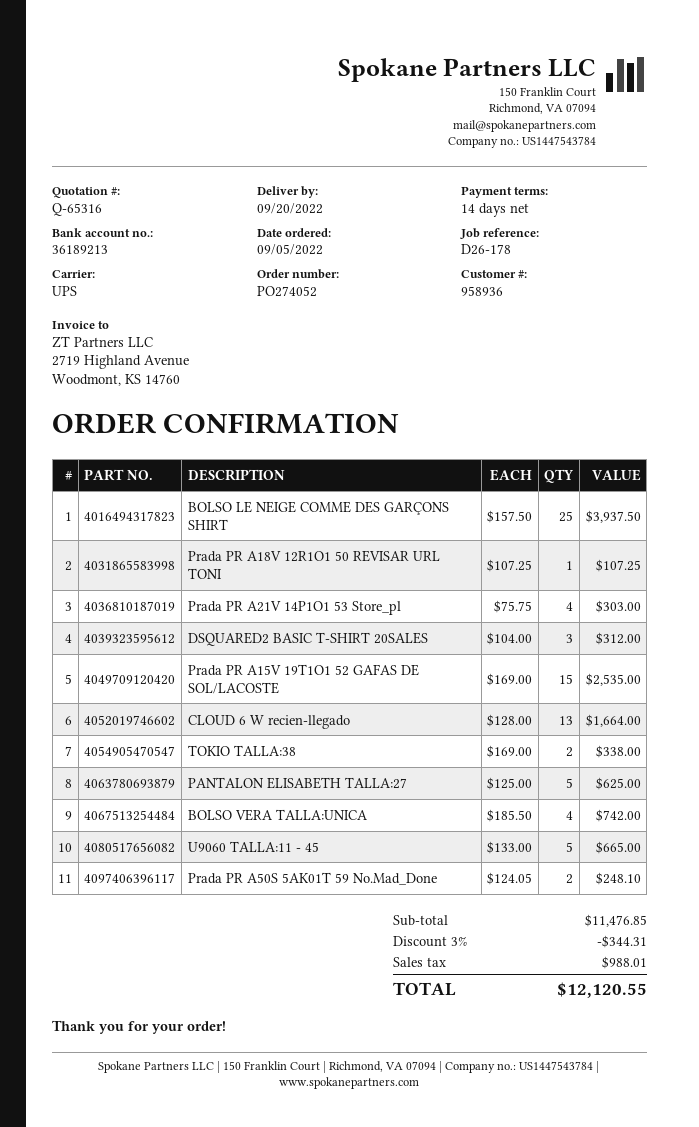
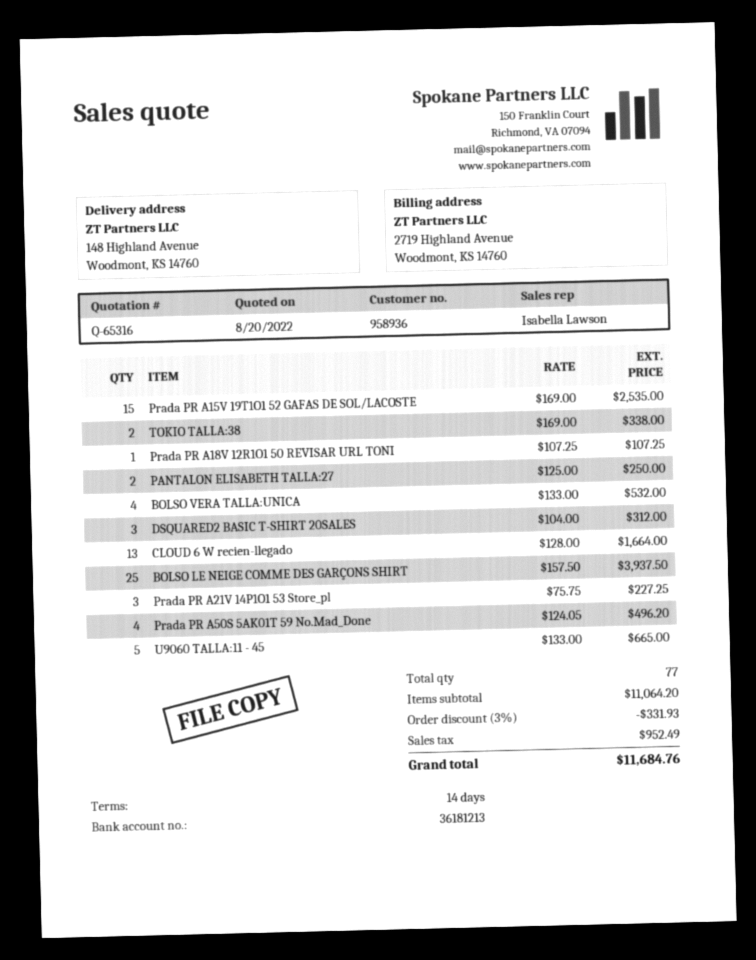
bank account: 36189213 -> 36181213
Prada PR A21V 14P1O1 53 Store_pl: 4 x 75.75 = 303.00 -> 3 x 75.75 = 227.25
PANTALON ELISABETH TALLA:27: 5 x 125.00 = 625.00 -> 2 x 125.00 = 250.00
BOLSO VERA TALLA:UNICA: 4 x 185.50 = 742.00 -> 4 x 133.00 = 532.00
Prada PR A50S 5AK01T 59 No.Mad_Done: 2 x 124.05 = 248.10 -> 4 x 124.05 = 496.20
subtotal: 11476.85 -> 11064.20
discount: 3% = 344.31 -> 3% = 331.93
tax: 988.01 -> 952.49
total: 12120.55 -> 11684.76

